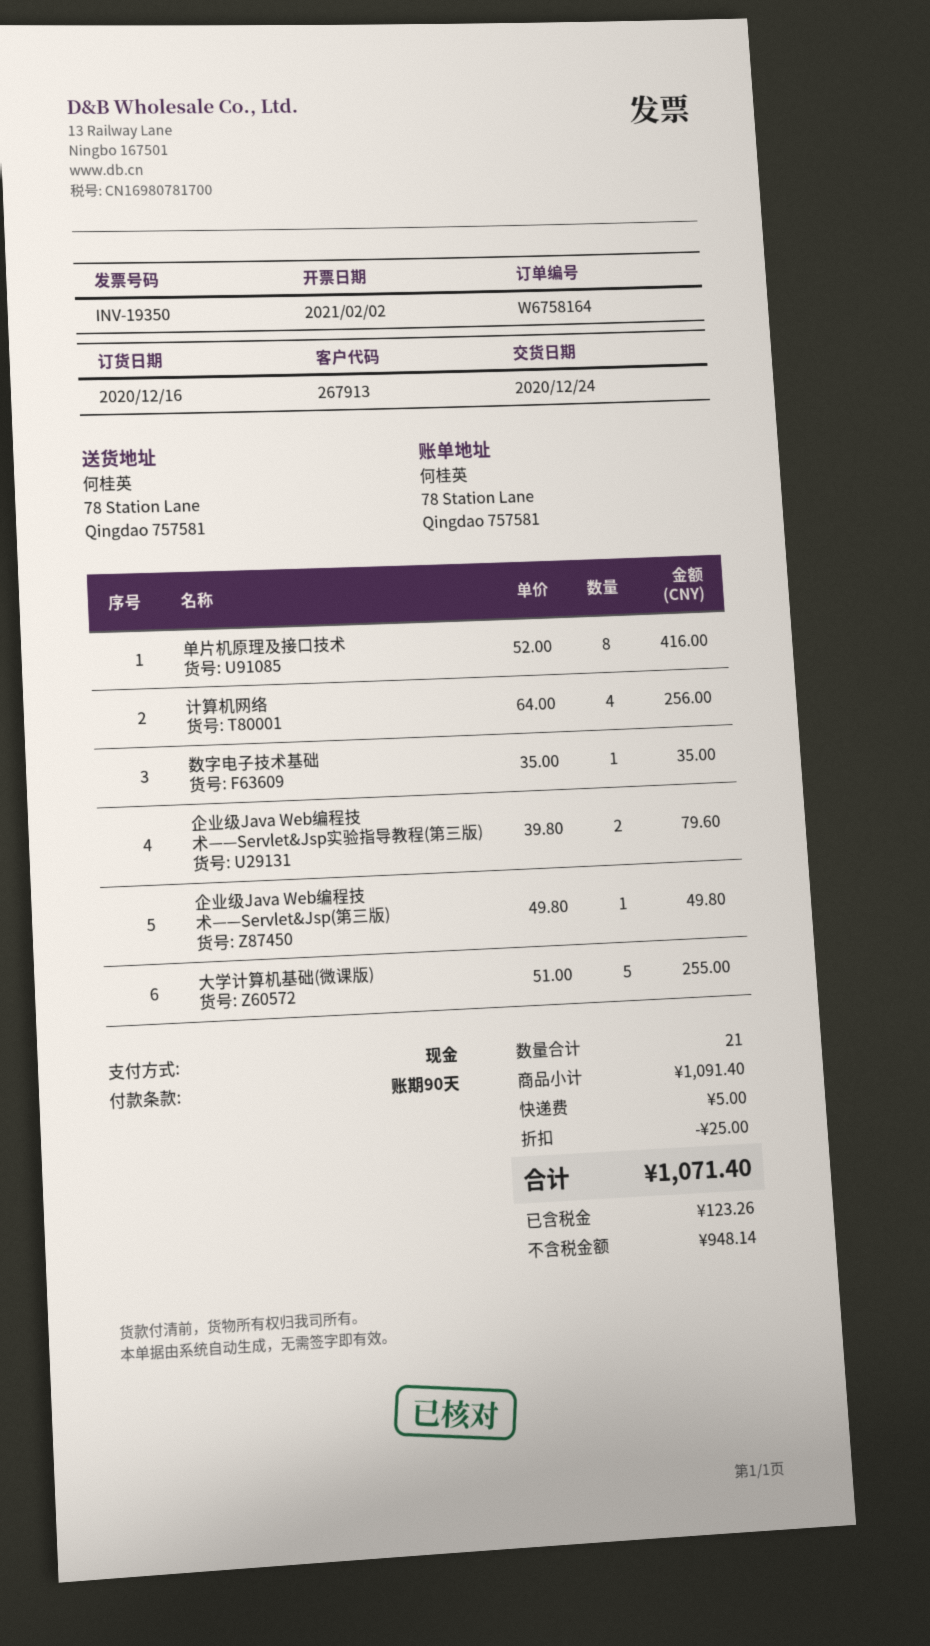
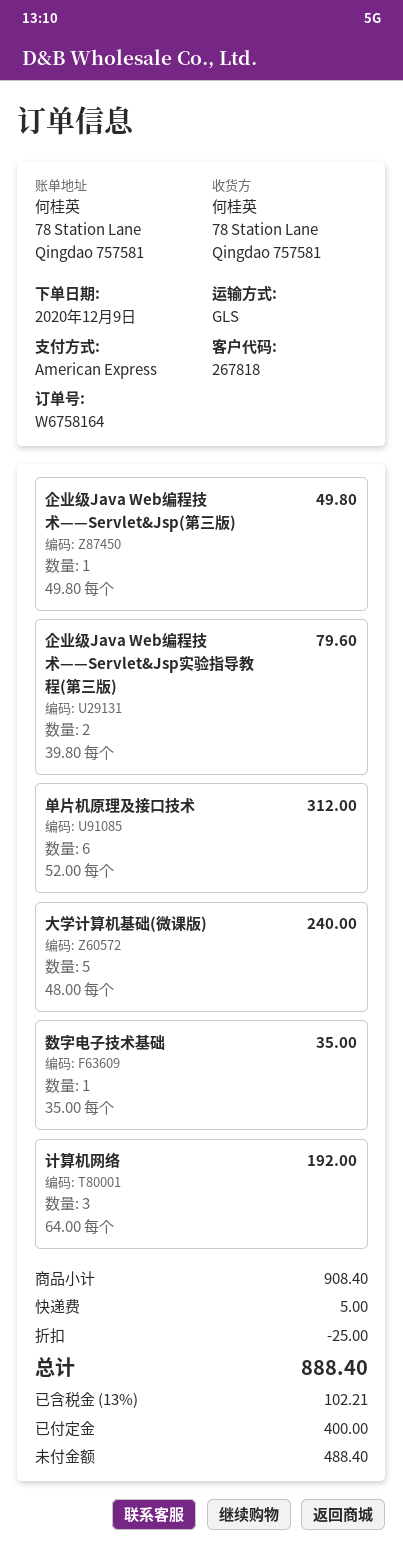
order date: 2020-12-16 -> 2020-12-09
customer number: 267913 -> 267818
payment method: cash -> American Express
单片机原理及接口技术: 8 x 52.00 = 416.00 -> 6 x 52.00 = 312.00
计算机网络: 4 x 64.00 = 256.00 -> 3 x 64.00 = 192.00
大学计算机基础(微课版): 5 x 51.00 = 255.00 -> 5 x 48.00 = 240.00
subtotal: 1091.40 -> 908.40
tax: 123.26 -> 102.21
total: 1071.40 -> 888.40

